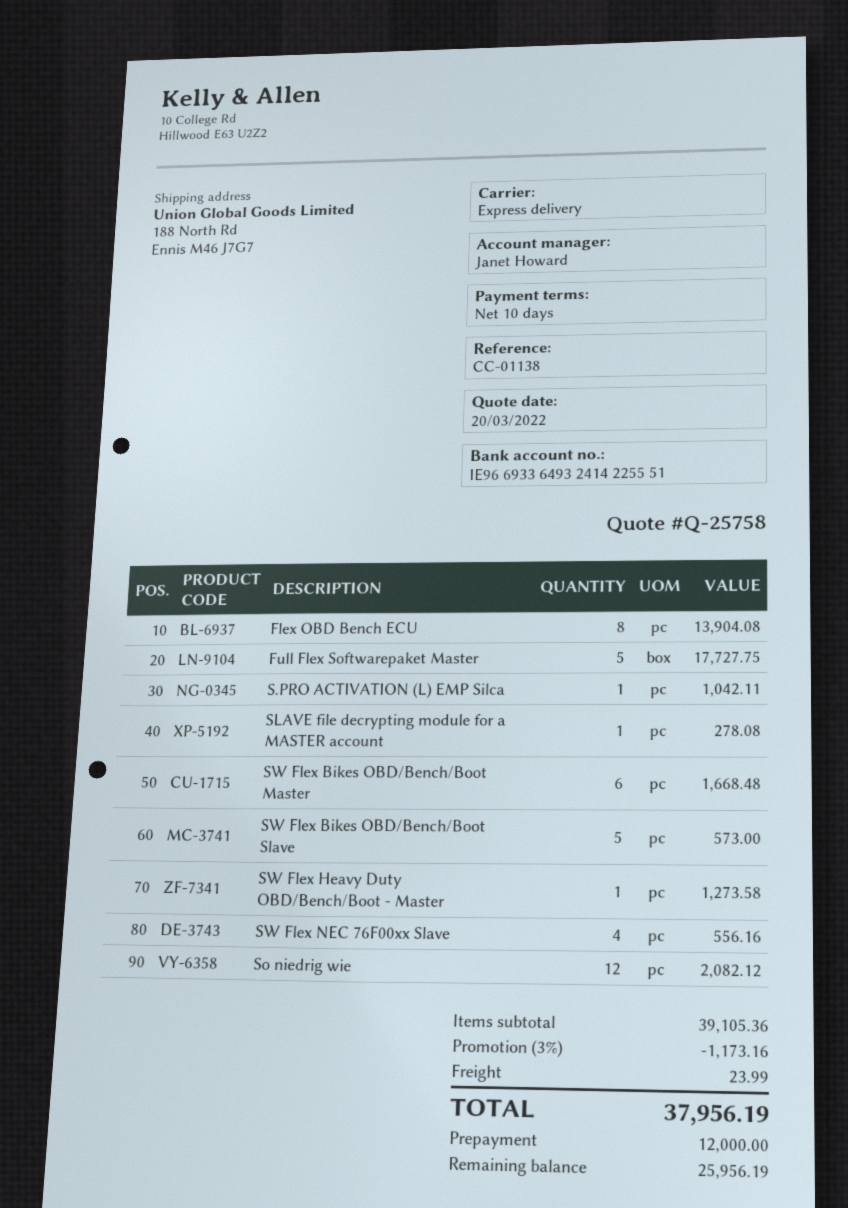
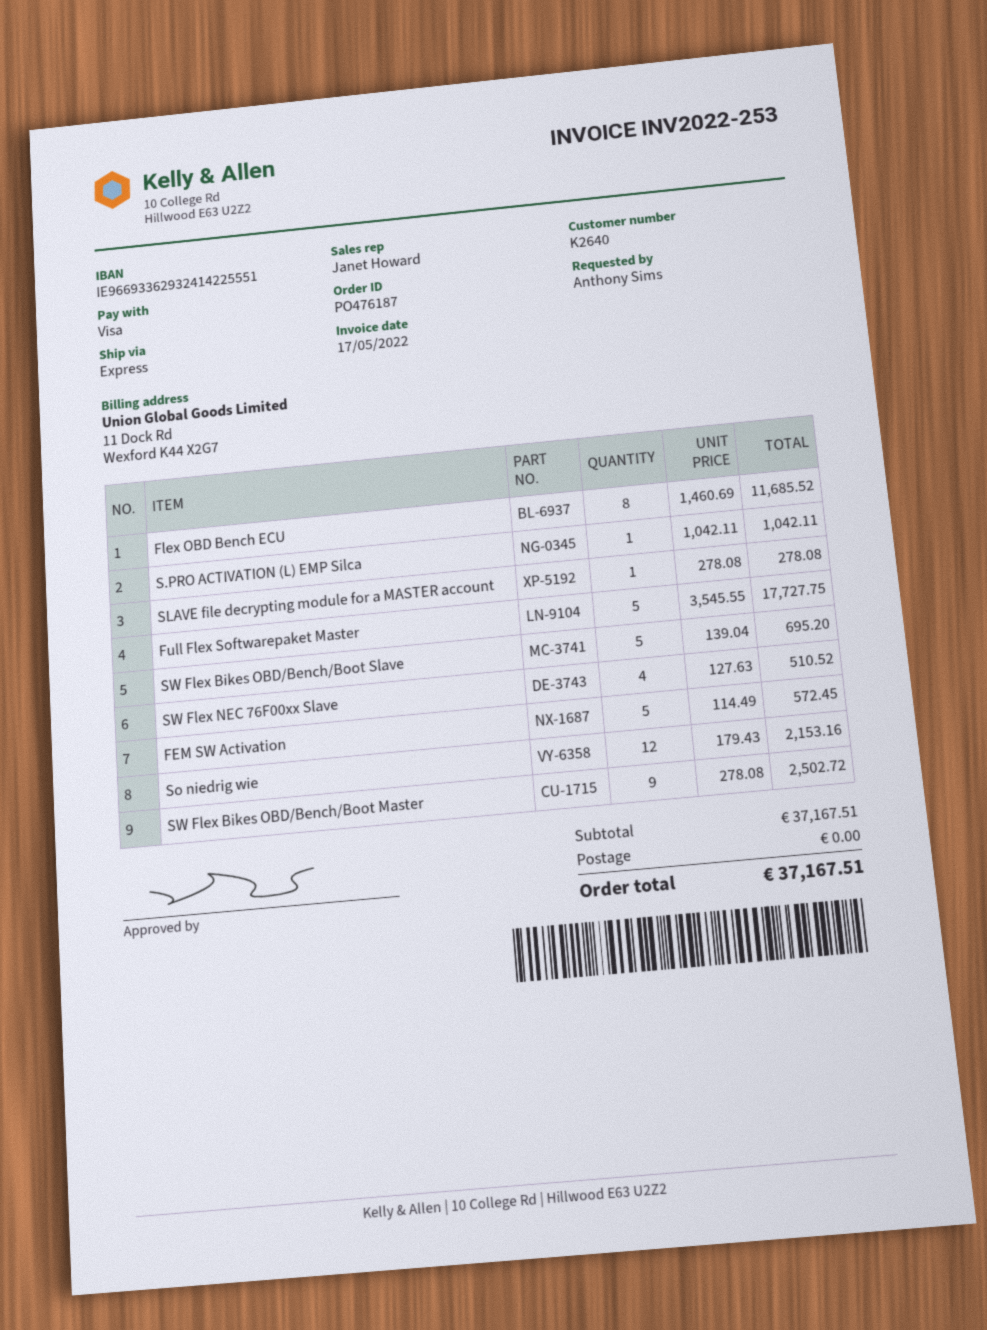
bank account: IE96693364932414225551 -> IE96693362932414225551
Flex OBD Bench ECU: 8 for 13904.08 -> 8 for 11685.52
SW Flex Bikes OBD/Bench/Boot Master: 6 for 1668.48 -> 9 for 2502.72
SW Flex Bikes OBD/Bench/Boot Slave: 5 for 573.00 -> 5 for 695.20
SW Flex Heavy Duty OBD/Bench/Boot - Master: 1 for 1273.58 -> none
SW Flex NEC 76F00xx Slave: 4 for 556.16 -> 4 for 510.52
So niedrig wie: 12 for 2082.12 -> 12 for 2153.16
FEM SW Activation: none -> 5 for 572.45
subtotal: 39105.36 -> 37167.51
discount: 3% = 1173.16 -> none
shipping: 23.99 -> 0.00
total: 37956.19 -> 37167.51

